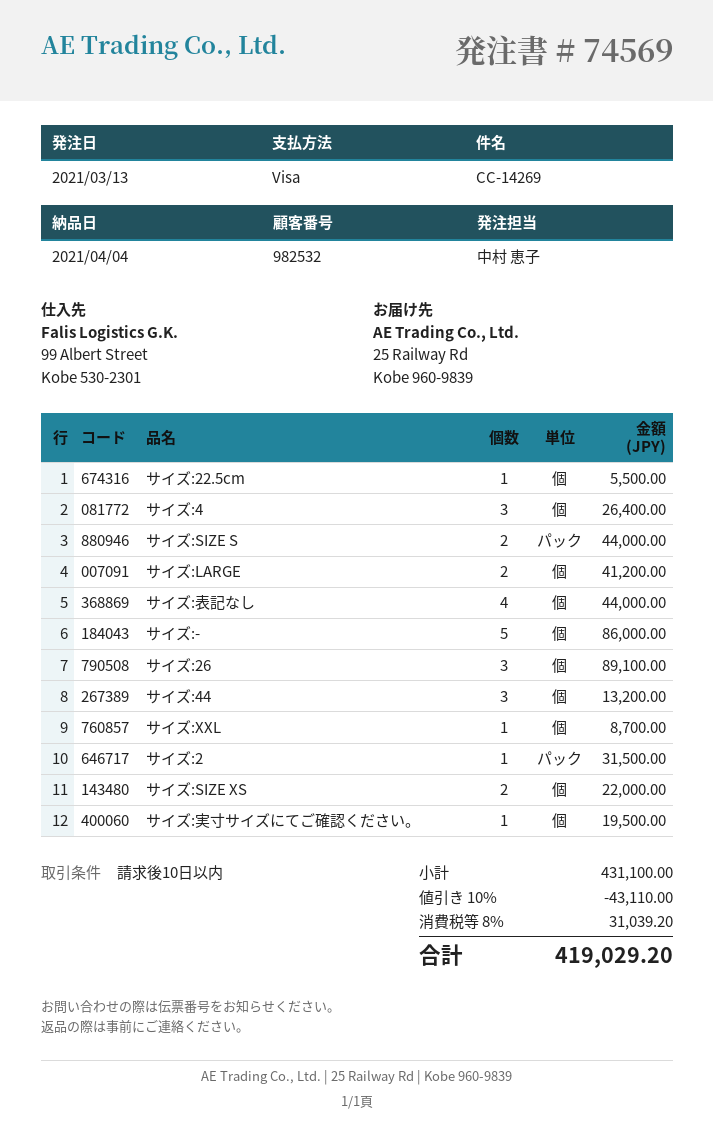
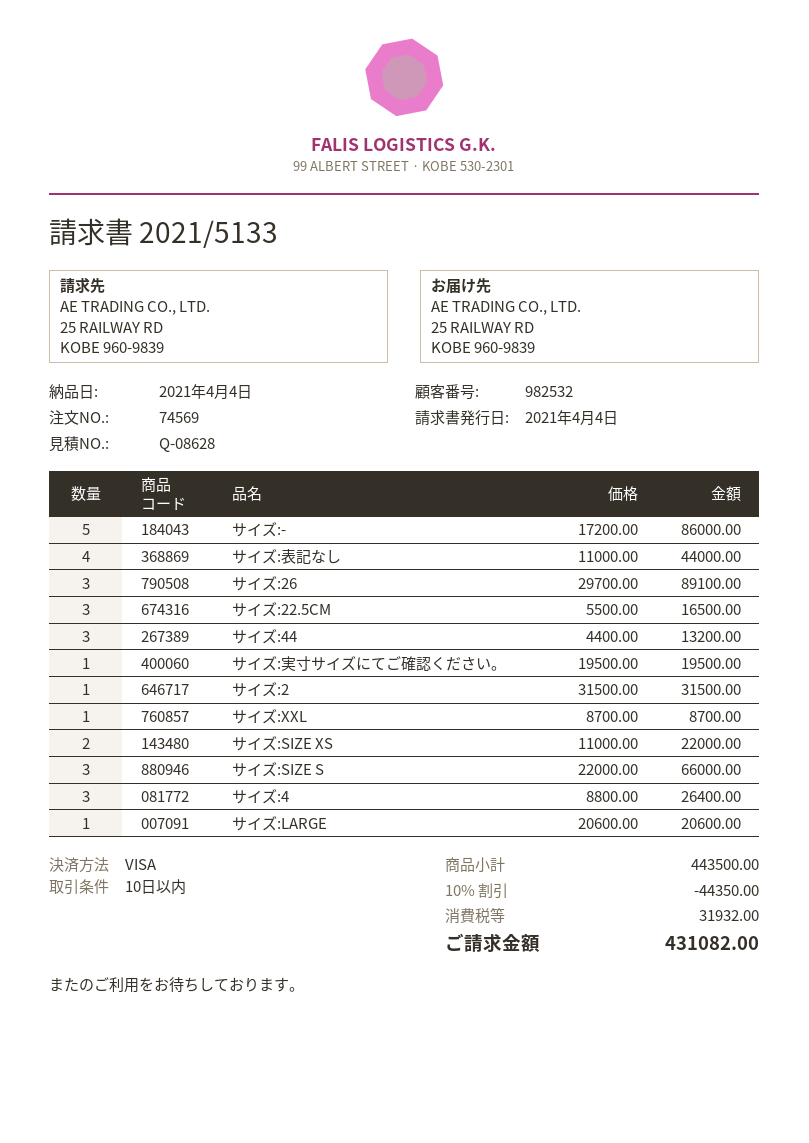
サイズ:22.5cm: 1 for 5500.00 -> 3 for 16500.00
サイズ:SIZE S: 2 for 44000.00 -> 3 for 66000.00
サイズ:LARGE: 2 for 41200.00 -> 1 for 20600.00
subtotal: 431100.00 -> 443500.00
discount: 10% = 43110.00 -> 10% = 44350.00
tax: 31039.20 -> 31932.00
total: 419029.20 -> 431082.00

